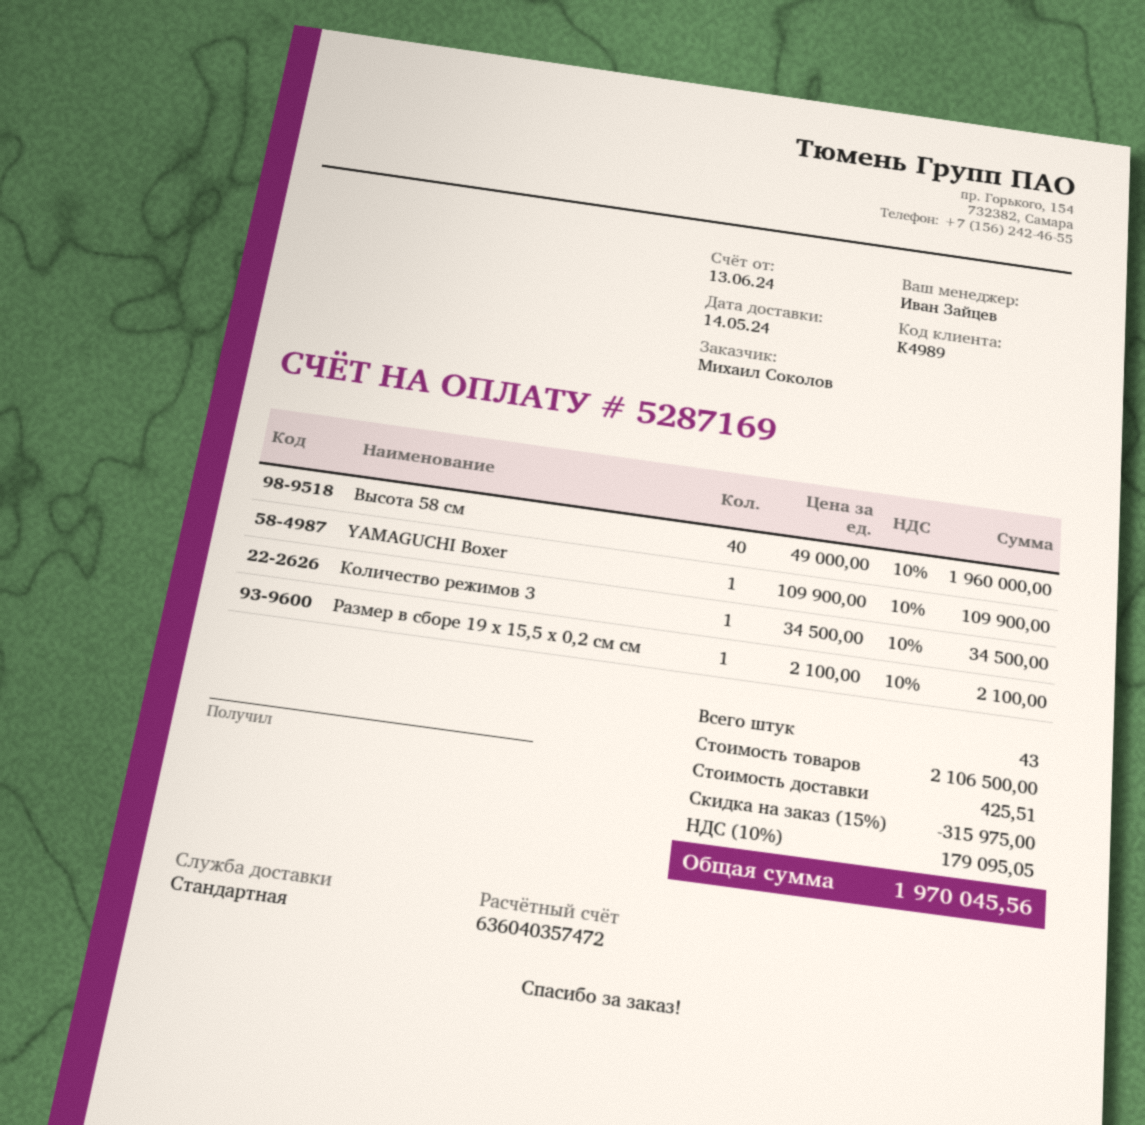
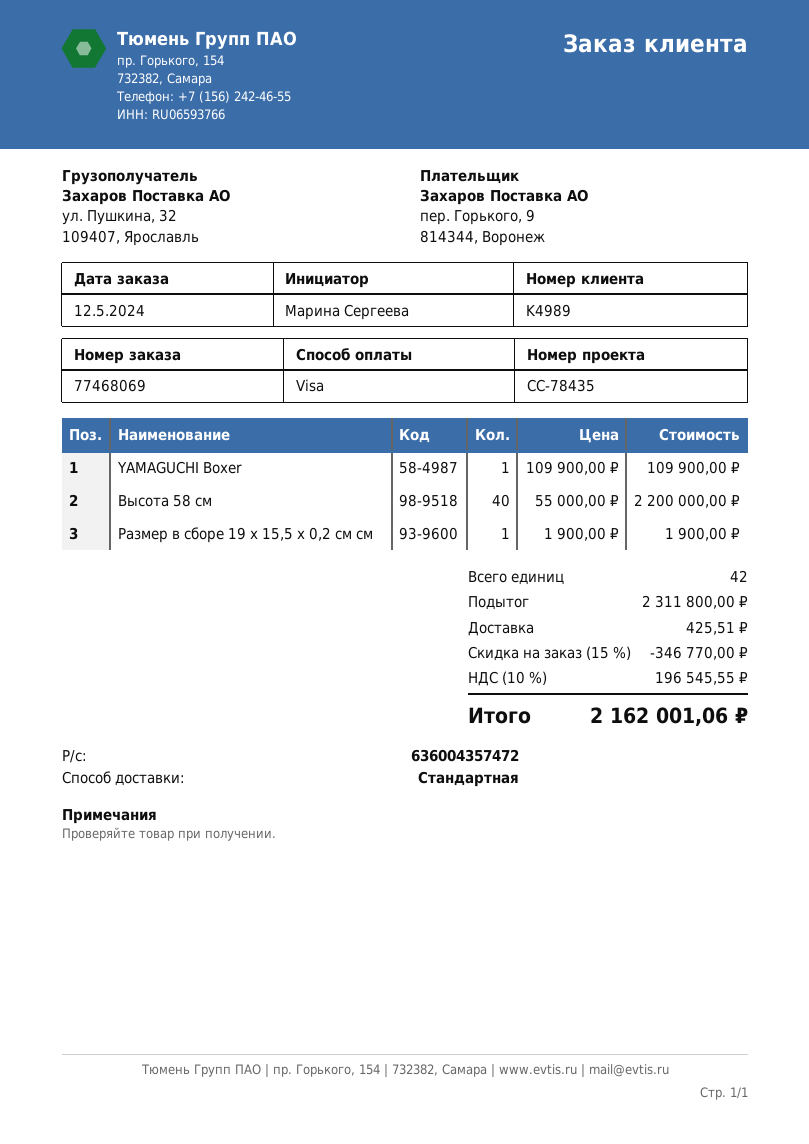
ordered by: Михаил Соколов -> Марина Сергеева
bank account: 636040357472 -> 636004357472
Высота 58 см: 40 x 49000.00 = 1960000.00 -> 40 x 55000.00 = 2200000.00
Количество режимов 3: 1 x 34500.00 = 34500.00 -> none
Размер в сборе 19 х 15,5 х 0,2 см см: 1 x 2100.00 = 2100.00 -> 1 x 1900.00 = 1900.00
total quantity: 43 -> 42
subtotal: 2106500.00 -> 2311800.00
discount: 15% = 315975.00 -> 15% = 346770.00
tax: 10% = 179095.05 -> 10% = 196545.55
total: 1970045.56 -> 2162001.06

